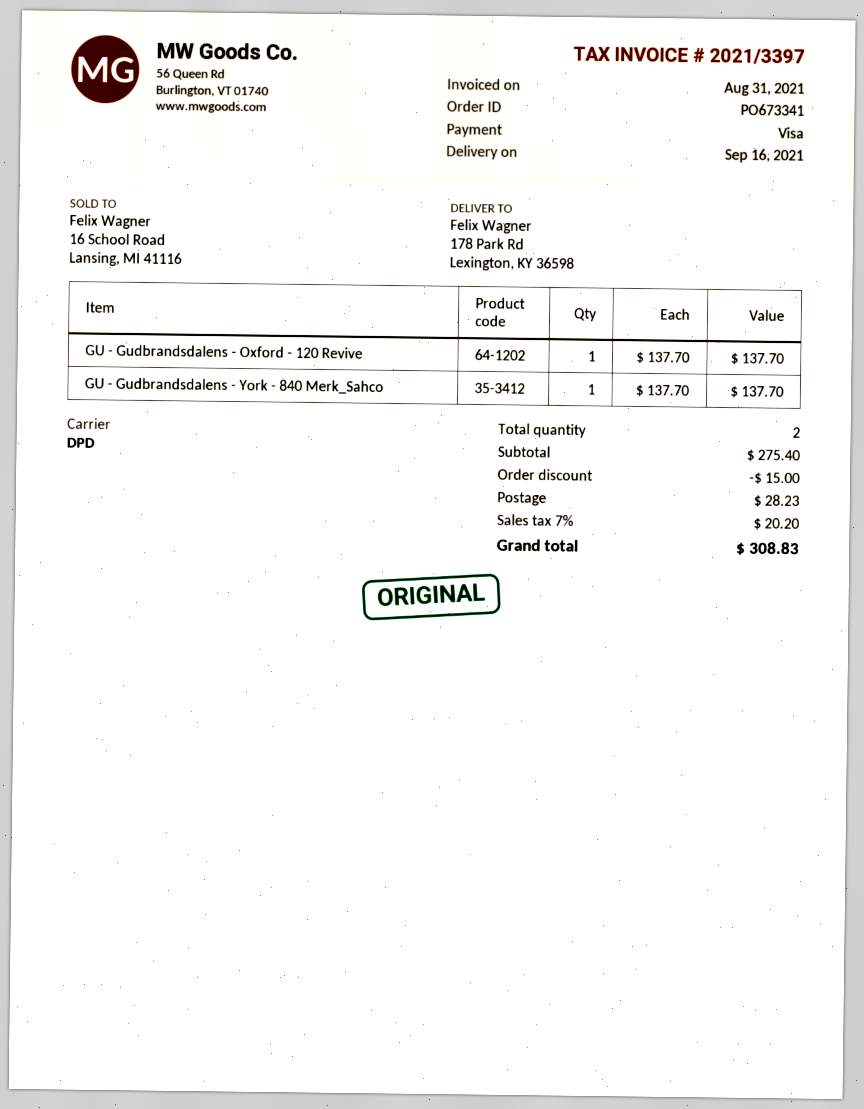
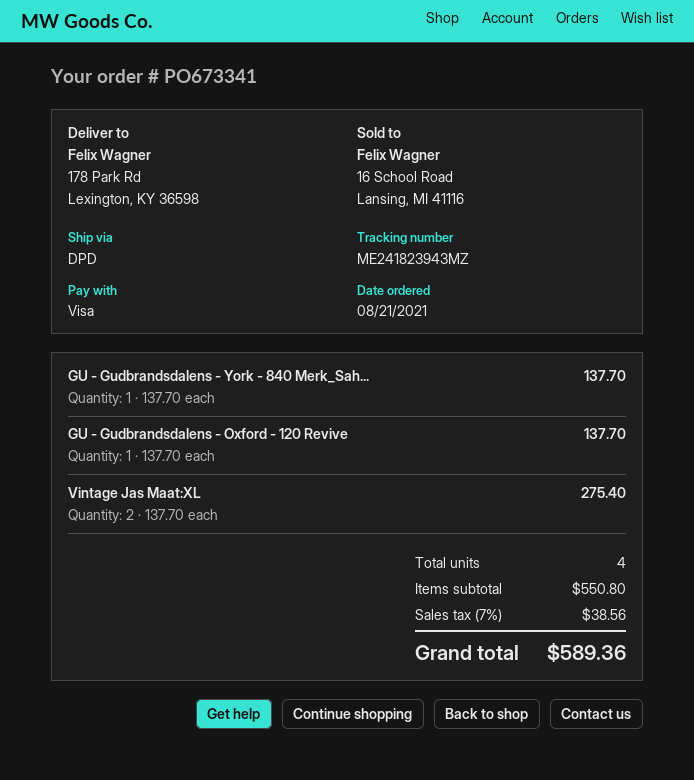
Vintage Jas Maat:XL: none -> 2 x 137.70 = 275.40
total quantity: 2 -> 4
subtotal: 275.40 -> 550.80
discount: 15.00 -> none
shipping: 28.23 -> none
tax: 7% = 20.20 -> 7% = 38.56
total: 308.83 -> 589.36

